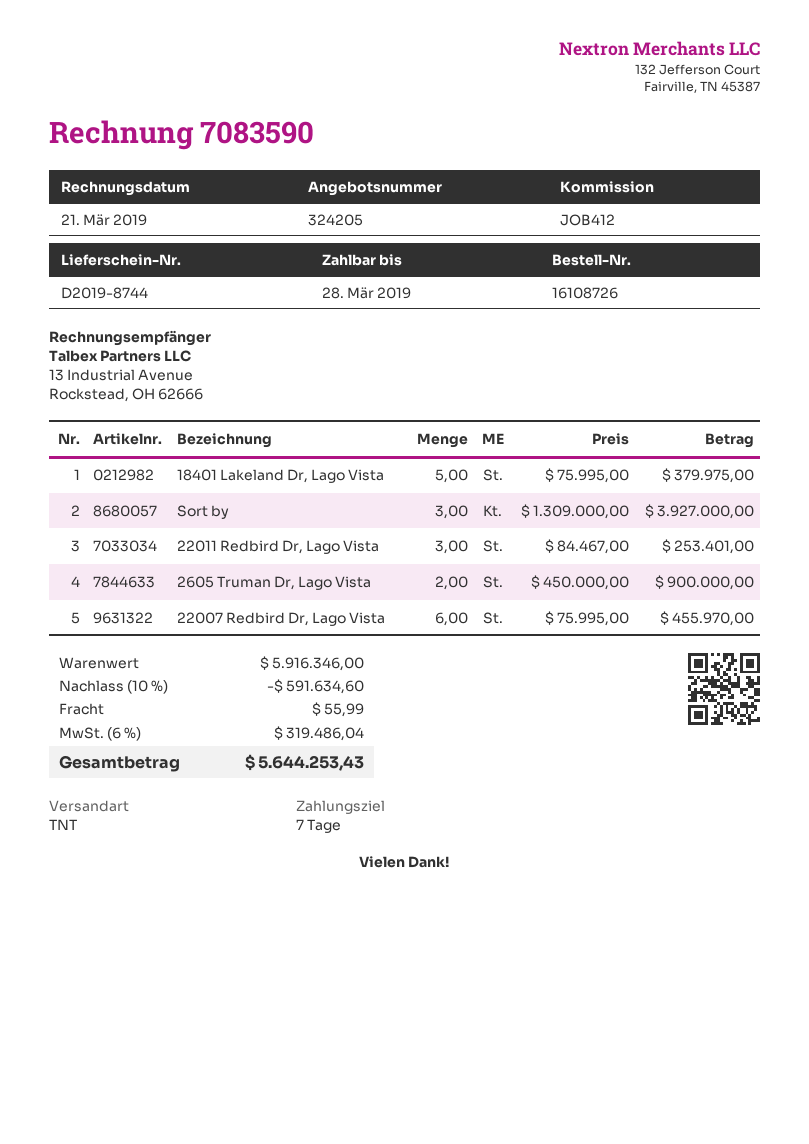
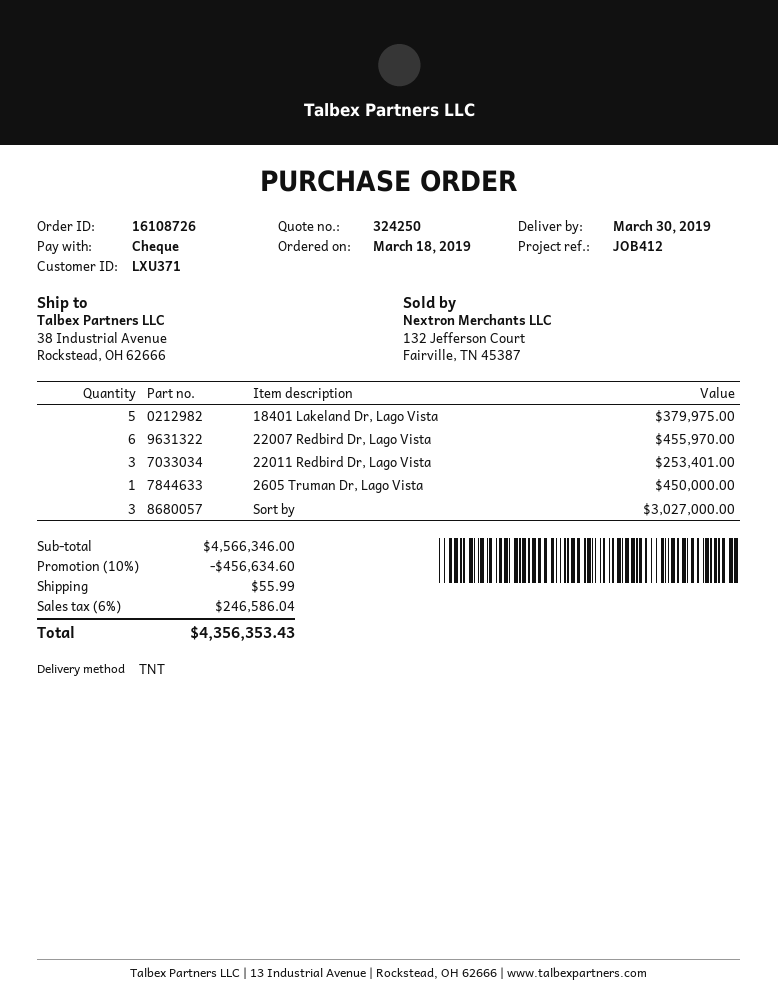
quote number: 324205 -> 324250
Sort by: 3 for 3927000.00 -> 3 for 3027000.00
2605 Truman Dr, Lago Vista: 2 for 900000.00 -> 1 for 450000.00
subtotal: 5916346.00 -> 4566346.00
discount: 10% = 591634.60 -> 10% = 456634.60
tax: 6% = 319486.04 -> 6% = 246586.04
total: 5644253.43 -> 4356353.43

